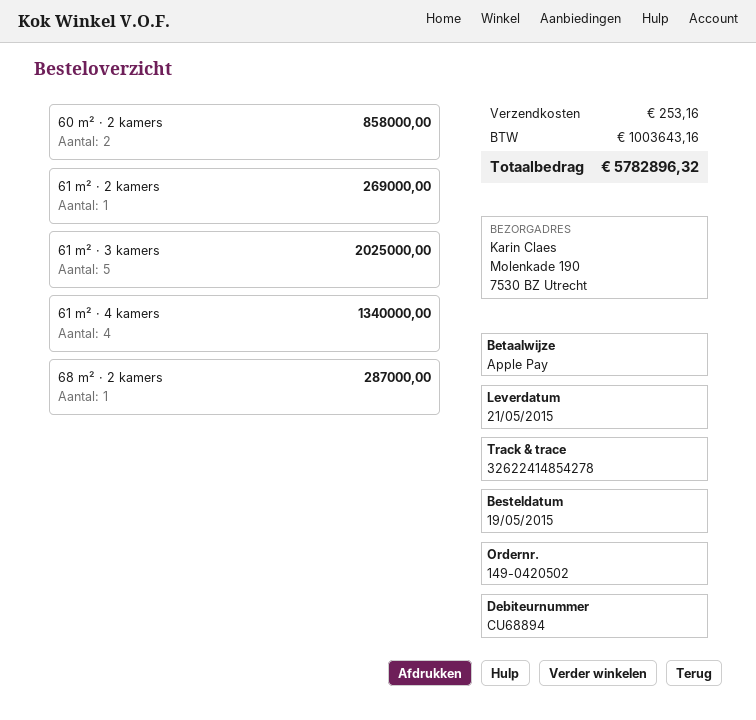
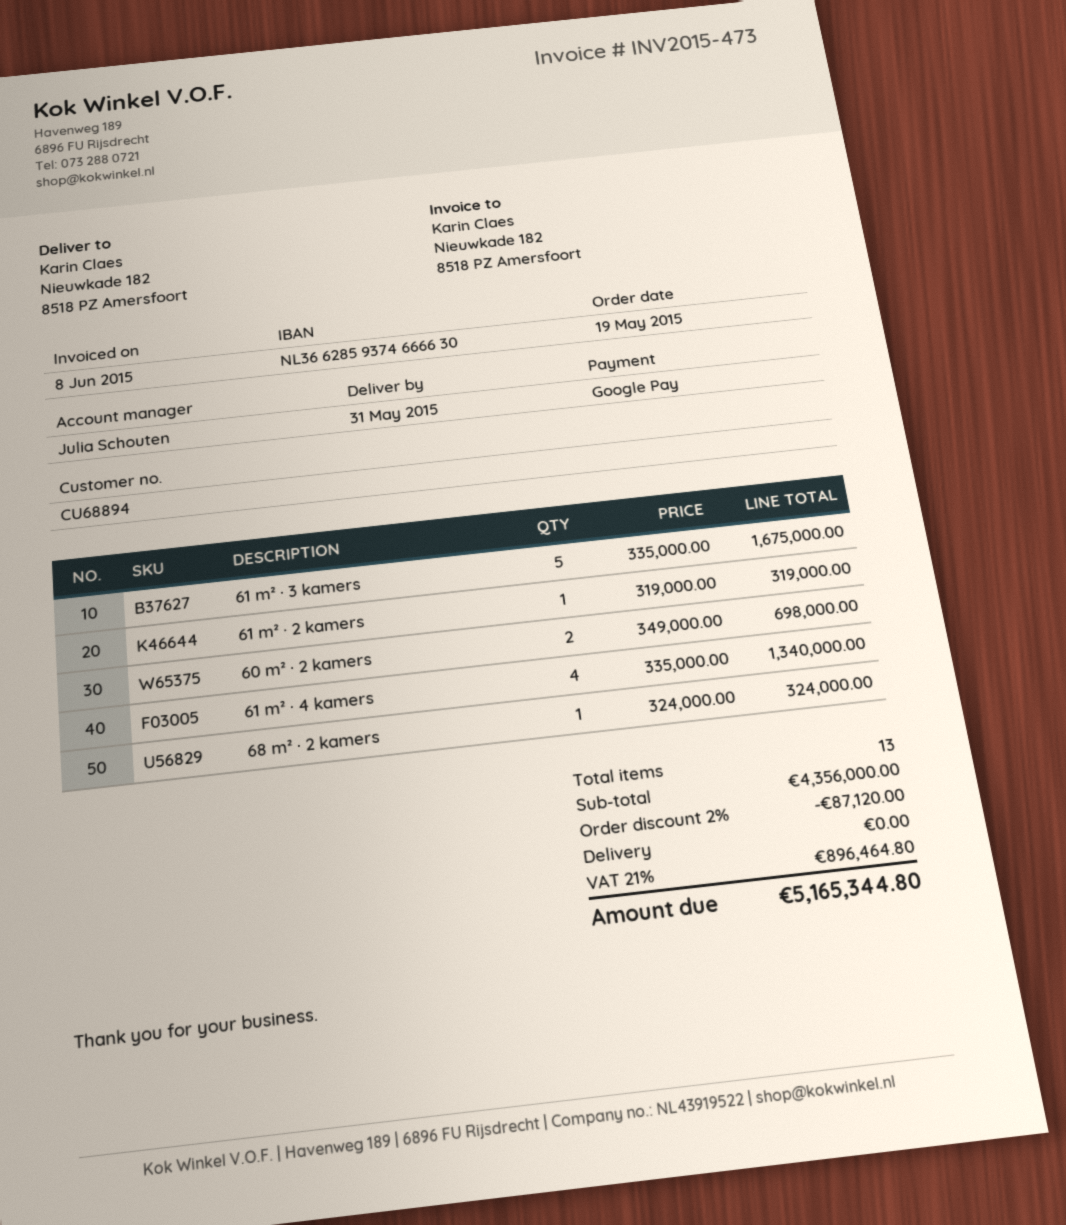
delivery date: 2015-05-21 -> 2015-05-31
payment method: Apple Pay -> Google Pay
ship to: Molenkade 190, 7530 BZ Utrecht -> Nieuwkade 182, 8518 PZ Amersfoort
60 m² · 2 kamers: 2 for 858000.00 -> 2 for 698000.00
61 m² · 2 kamers: 1 for 269000.00 -> 1 for 319000.00
61 m² · 3 kamers: 5 for 2025000.00 -> 5 for 1675000.00
68 m² · 2 kamers: 1 for 287000.00 -> 1 for 324000.00
discount: none -> 2% = 87120.00
shipping: 253.16 -> 0.00
tax: 1003643.16 -> 896464.80
total: 5782896.32 -> 5165344.80

